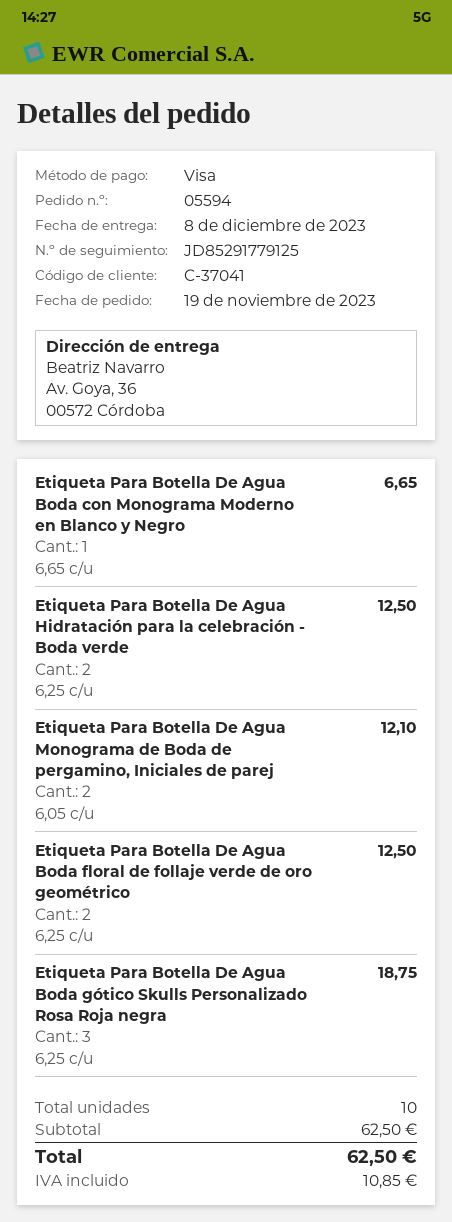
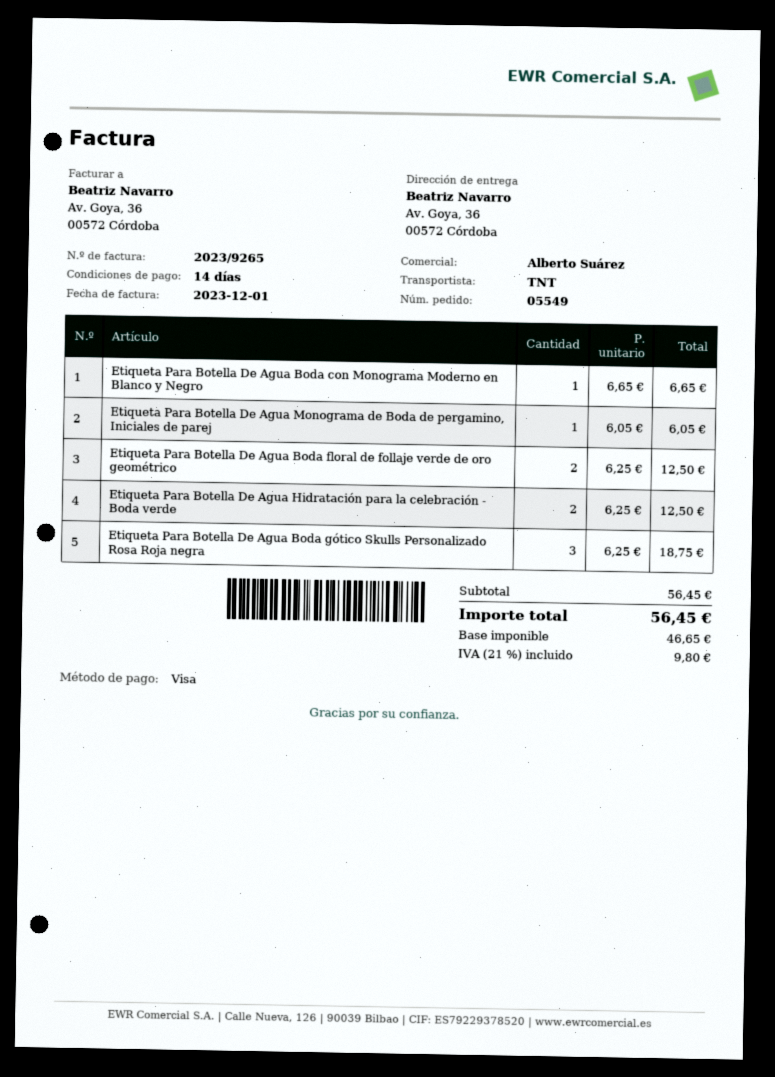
order number: 05594 -> 05549
Etiqueta Para Botella De Agua Monograma de Boda de pergamino, Iniciales de parej: 2 x 6.05 = 12.10 -> 1 x 6.05 = 6.05
subtotal: 62.50 -> 56.45
tax: 10.85 -> 9.80
total: 62.50 -> 56.45

